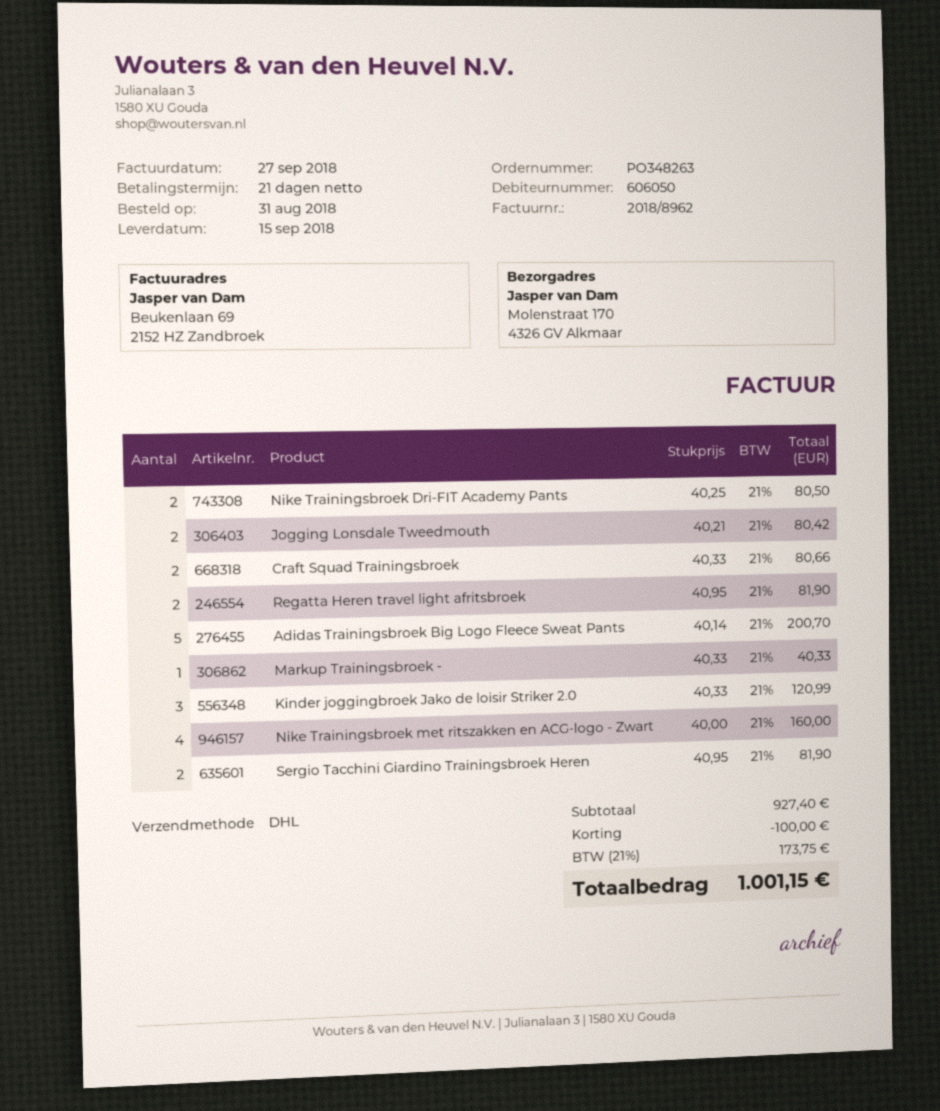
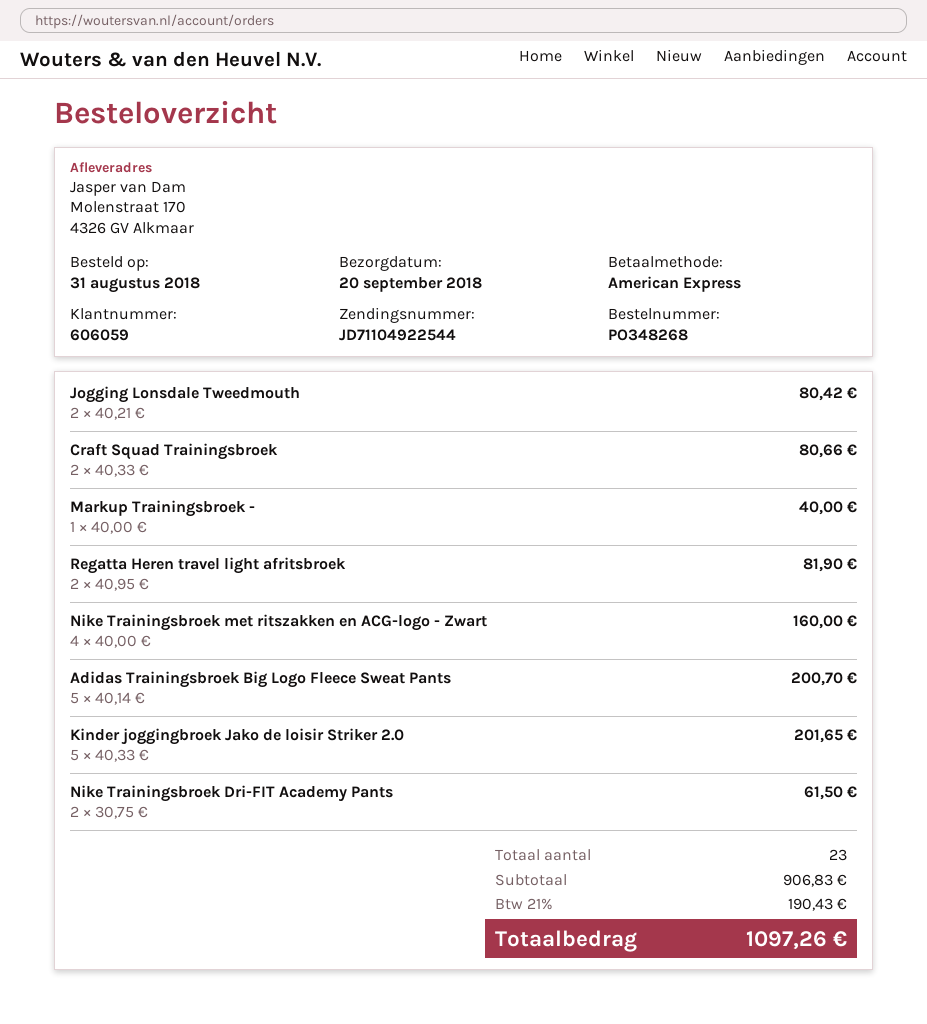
order number: PO348263 -> PO348268
delivery date: 2018-09-15 -> 2018-09-20
customer number: 606050 -> 606059
Nike Trainingsbroek Dri-FIT Academy Pants: 2 x 40.25 = 80.50 -> 2 x 30.75 = 61.50
Markup Trainingsbroek -: 1 x 40.33 = 40.33 -> 1 x 40.00 = 40.00
Kinder joggingbroek Jako de loisir Striker 2.0: 3 x 40.33 = 120.99 -> 5 x 40.33 = 201.65
Sergio Tacchini Giardino Trainingsbroek Heren: 2 x 40.95 = 81.90 -> none
subtotal: 927.40 -> 906.83
discount: 100.00 -> none
tax: 21% = 173.75 -> 21% = 190.43
total: 1001.15 -> 1097.26

